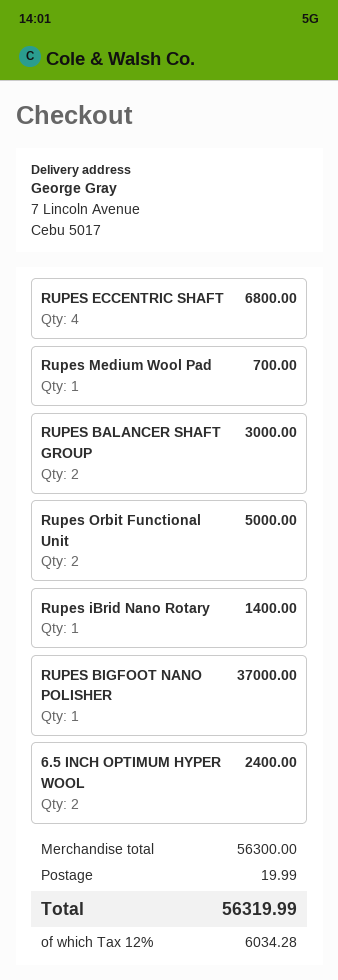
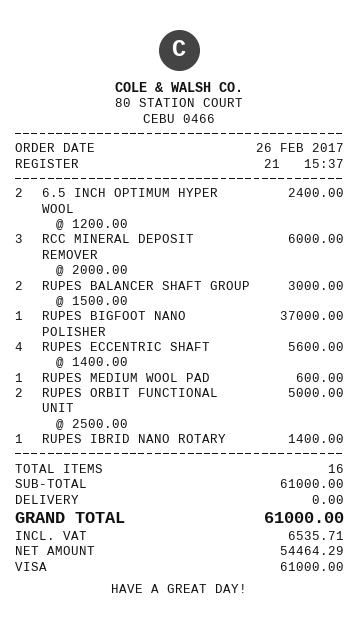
RUPES ECCENTRIC SHAFT: 4 for 6800.00 -> 4 for 5600.00
Rupes Medium Wool Pad: 1 for 700.00 -> 1 for 600.00
RCC MINERAL DEPOSIT REMOVER: none -> 3 for 6000.00
subtotal: 56300.00 -> 61000.00
shipping: 19.99 -> 0.00
tax: 6034.28 -> 6535.71
total: 56319.99 -> 61000.00

